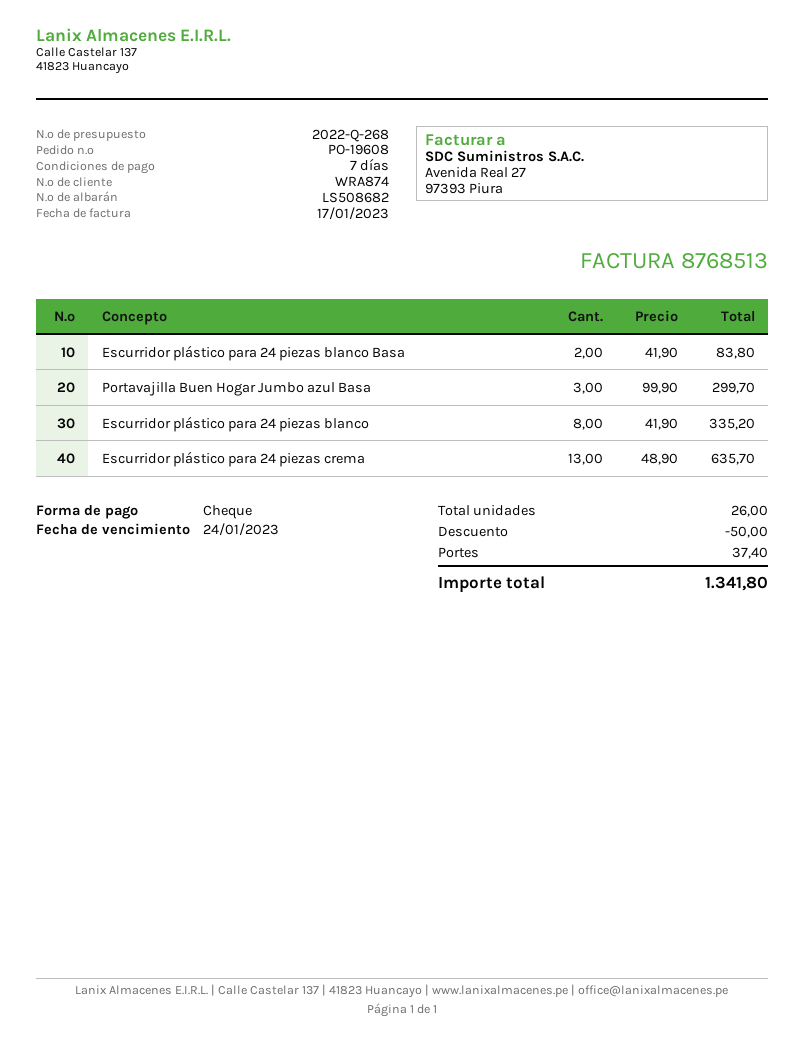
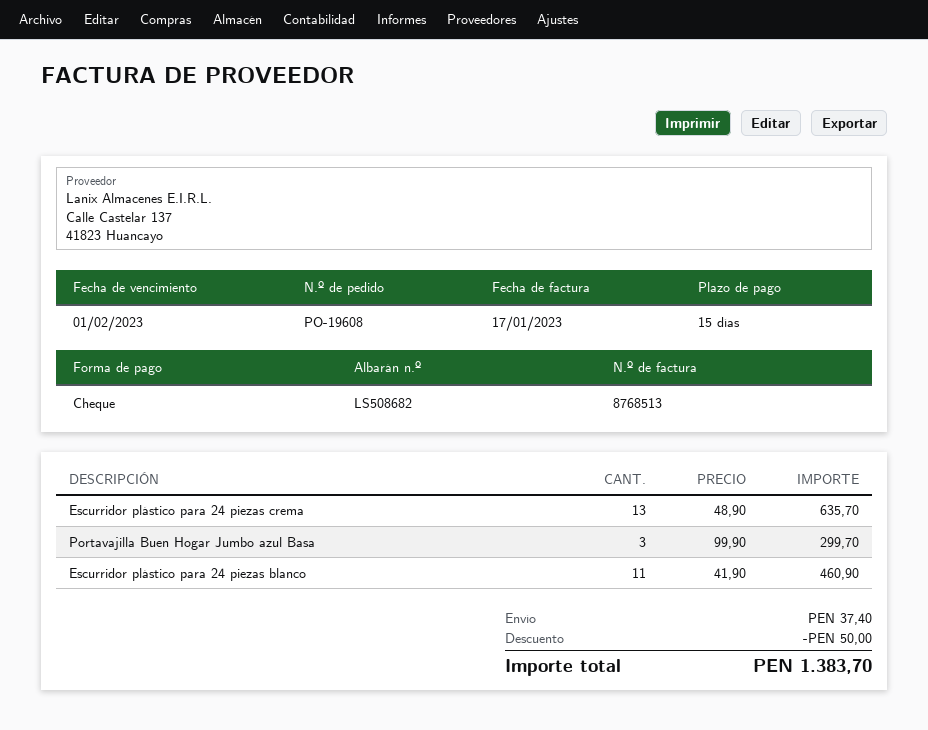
payment terms: 7 days -> 15 days
due date: 2023-01-24 -> 2023-02-01
Escurridor plástico para 24 piezas blanco Basa: 2 x 41.90 = 83.80 -> none
Escurridor plástico para 24 piezas blanco: 8 x 41.90 = 335.20 -> 11 x 41.90 = 460.90
total: 1341.80 -> 1383.70

